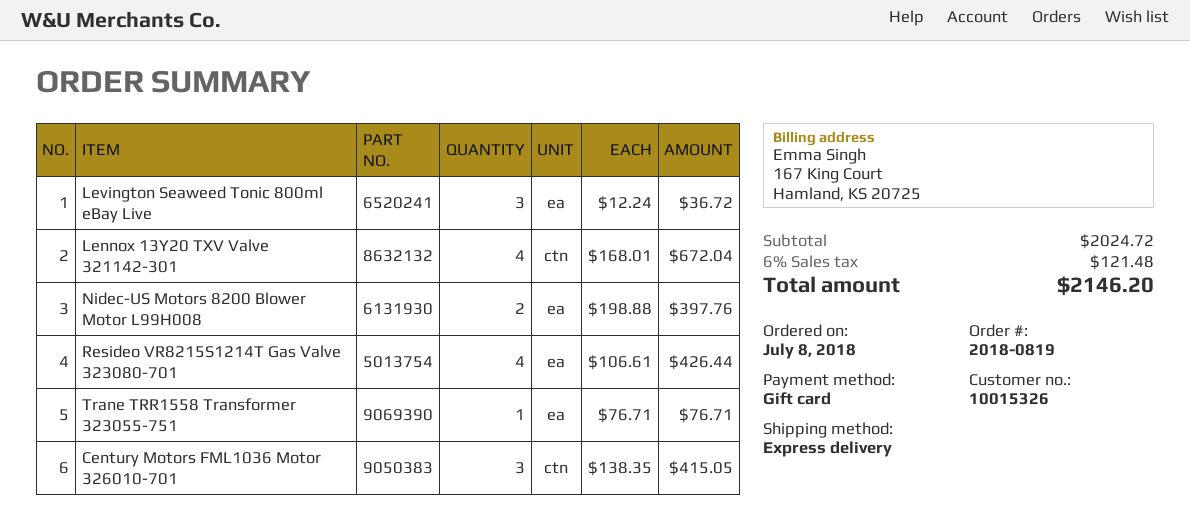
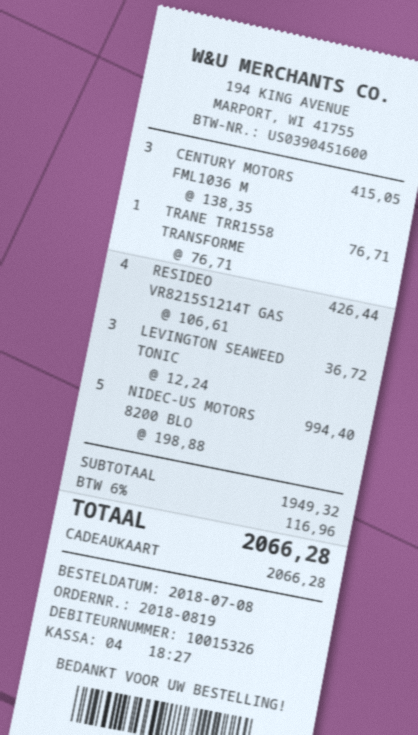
Lennox 13Y20 TXV Valve 321142-301: 4 x 168.01 = 672.04 -> none
Nidec-US Motors 8200 Blower Motor L99H008: 2 x 198.88 = 397.76 -> 5 x 198.88 = 994.40
subtotal: 2024.72 -> 1949.32
tax: 6% = 121.48 -> 6% = 116.96
total: 2146.20 -> 2066.28

